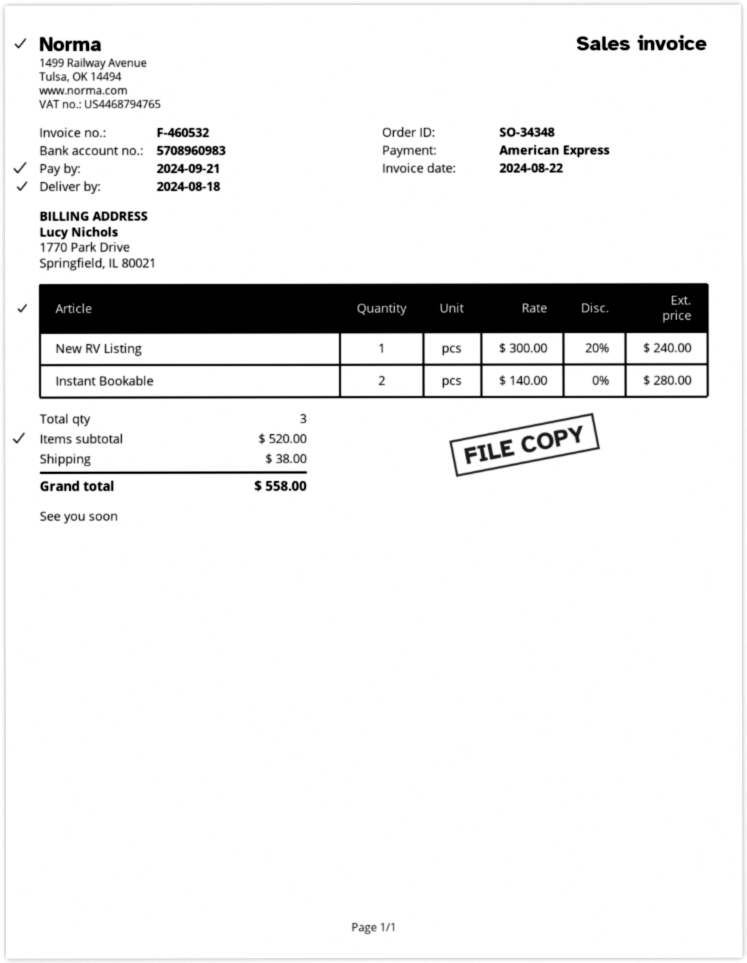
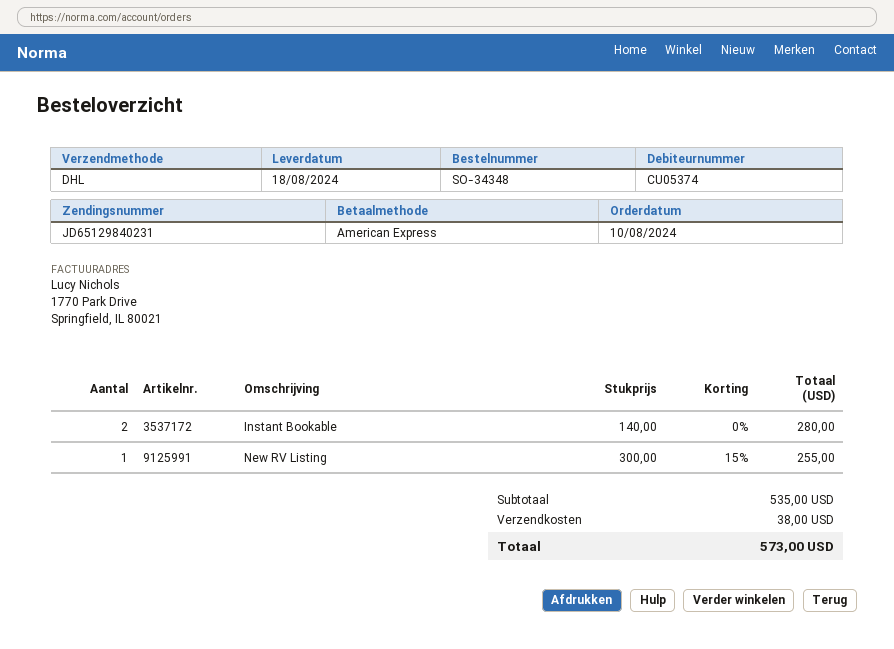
New RV Listing: 1 x 300.00 - 20% = 240.00 -> 1 x 300.00 - 15% = 255.00
subtotal: 520.00 -> 535.00
total: 558.00 -> 573.00

